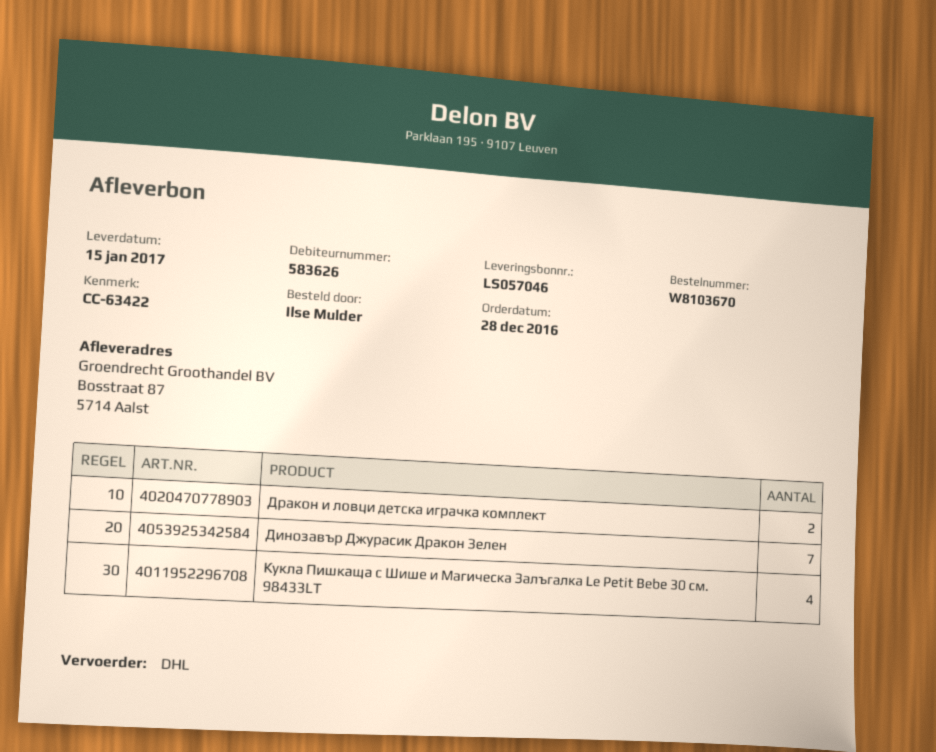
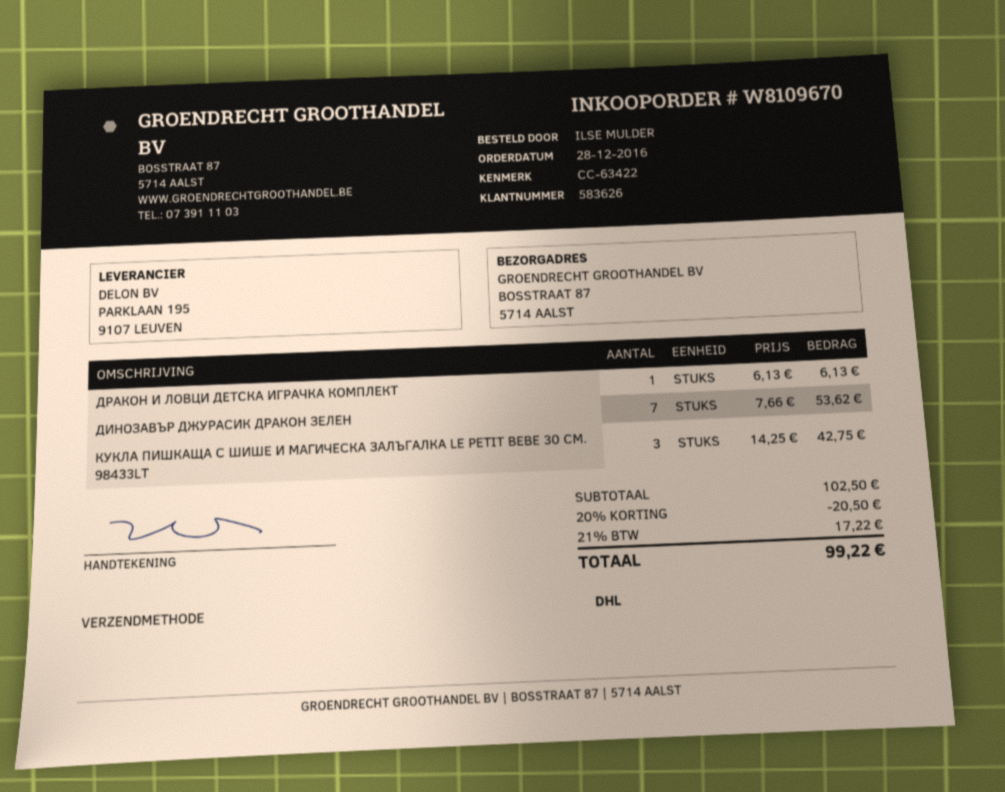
order number: W8103670 -> W8109670
Дракон и ловци детска играчка комплект: 2 -> 1
Кукла Пишкаща с Шише и Магическа Залъгалка Le Petit Bebe 30 см. 98433LT: 4 -> 3

